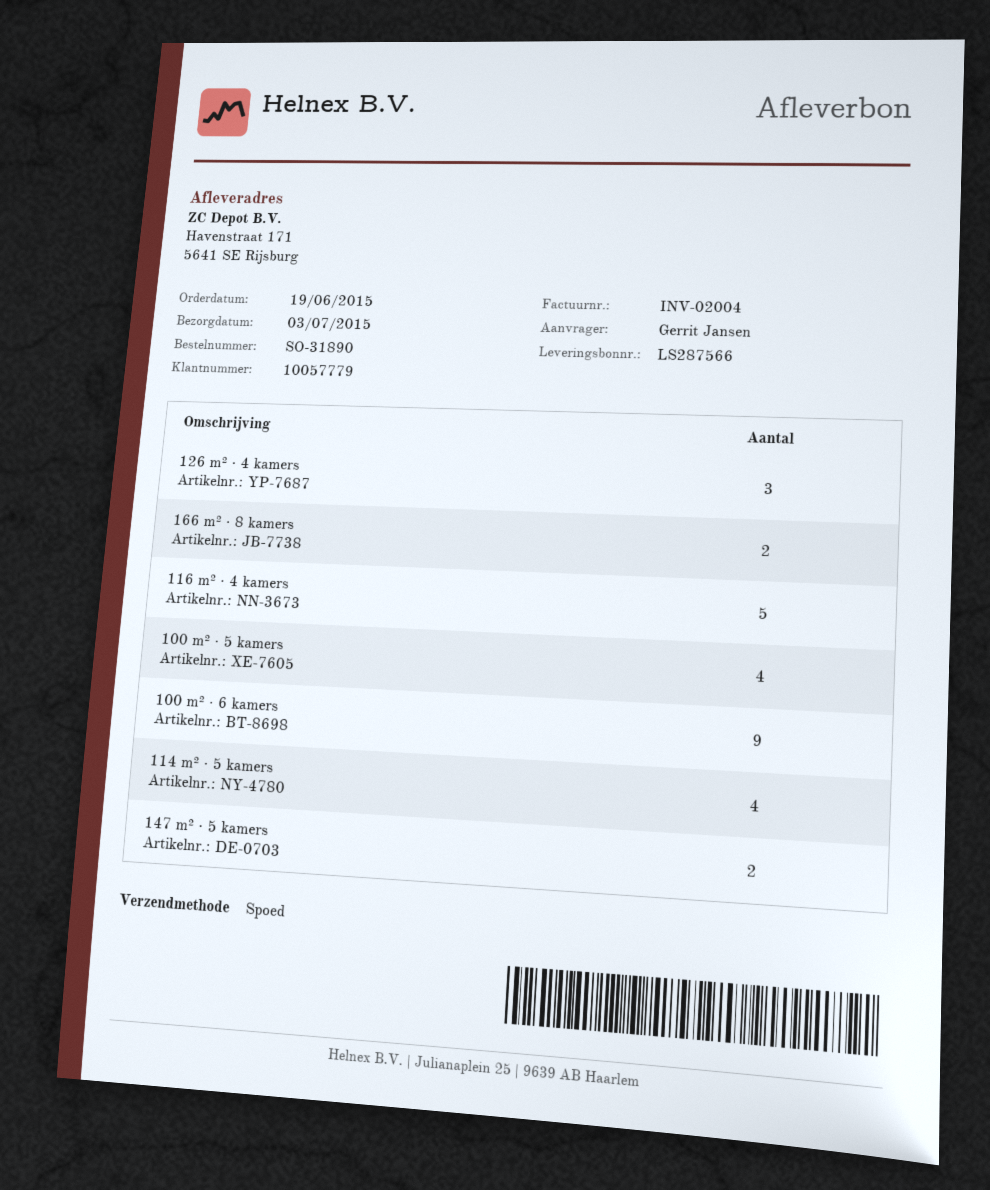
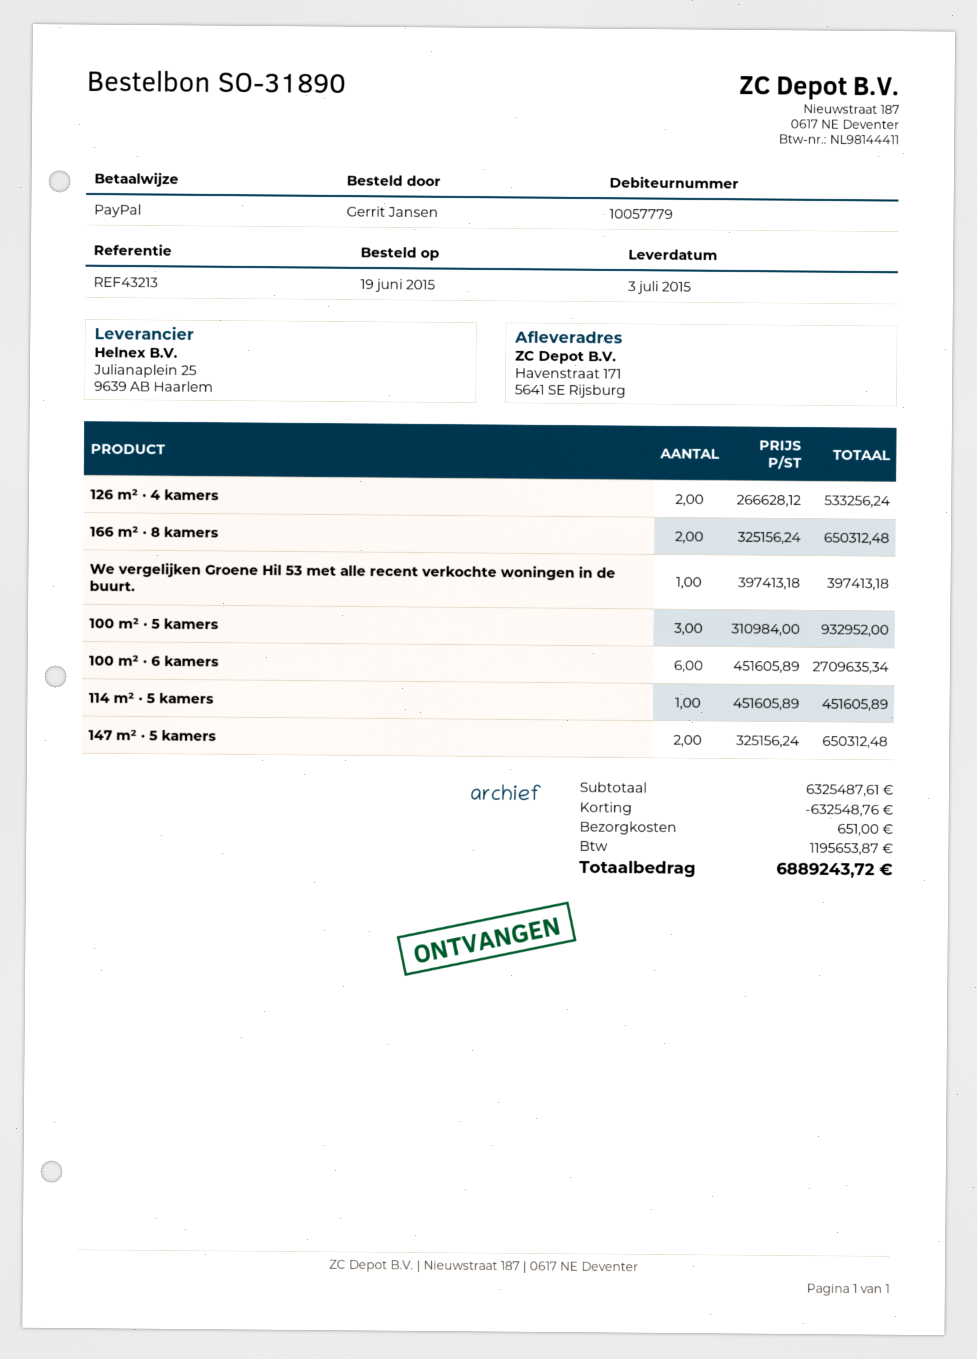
126 m² · 4 kamers: 3 -> 2
116 m² · 4 kamers: 5 -> none
100 m² · 5 kamers: 4 -> 3
100 m² · 6 kamers: 9 -> 6
114 m² · 5 kamers: 4 -> 1
We vergelijken Groene Hil 53 met alle recent verkochte woningen in de buurt.: none -> 1

